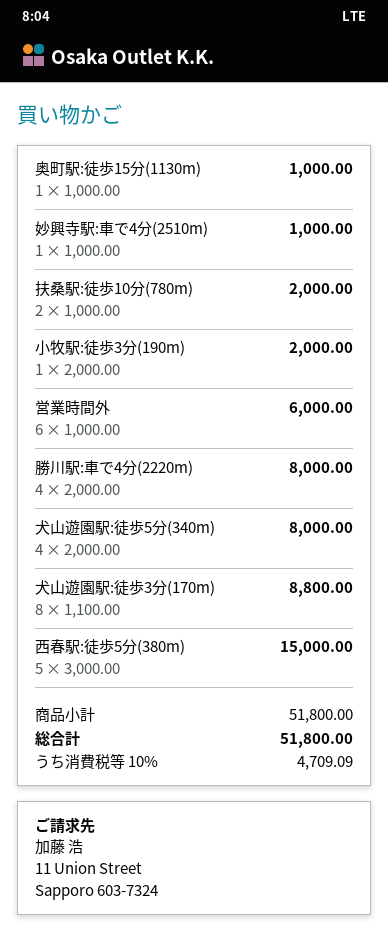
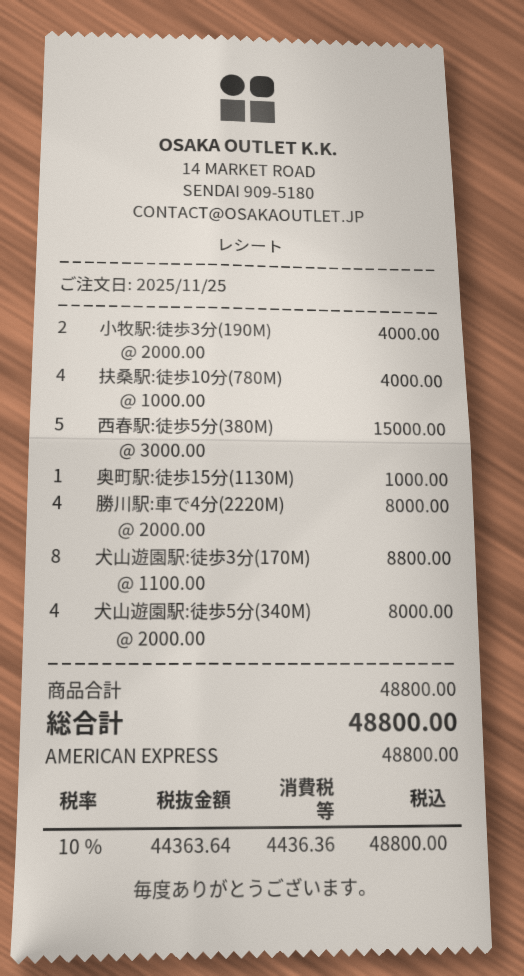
妙興寺駅:車で4分(2510m): 1 x 1000.00 = 1000.00 -> none
扶桑駅:徒歩10分(780m): 2 x 1000.00 = 2000.00 -> 4 x 1000.00 = 4000.00
小牧駅:徒歩3分(190m): 1 x 2000.00 = 2000.00 -> 2 x 2000.00 = 4000.00
営業時間外: 6 x 1000.00 = 6000.00 -> none
subtotal: 51800.00 -> 48800.00
tax: 10% = 4709.09 -> 10% = 4436.36
total: 51800.00 -> 48800.00

